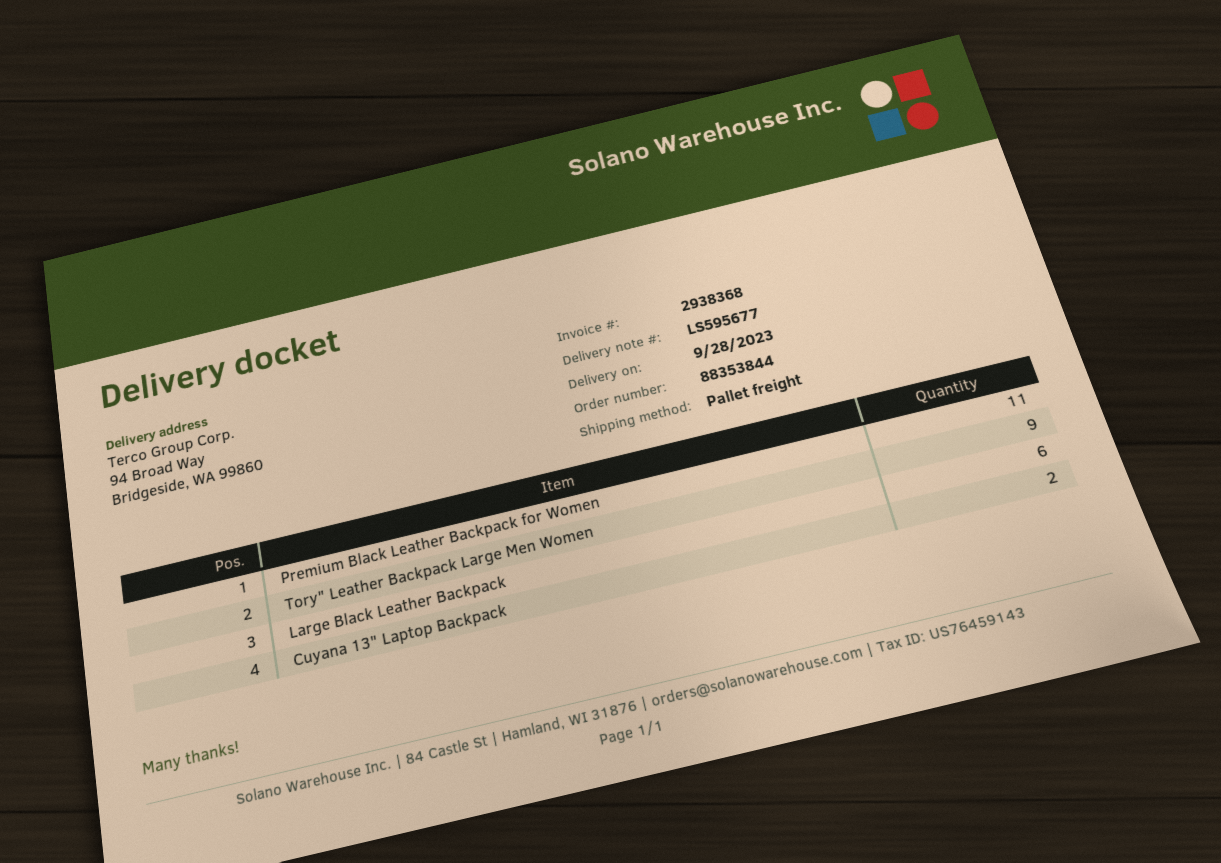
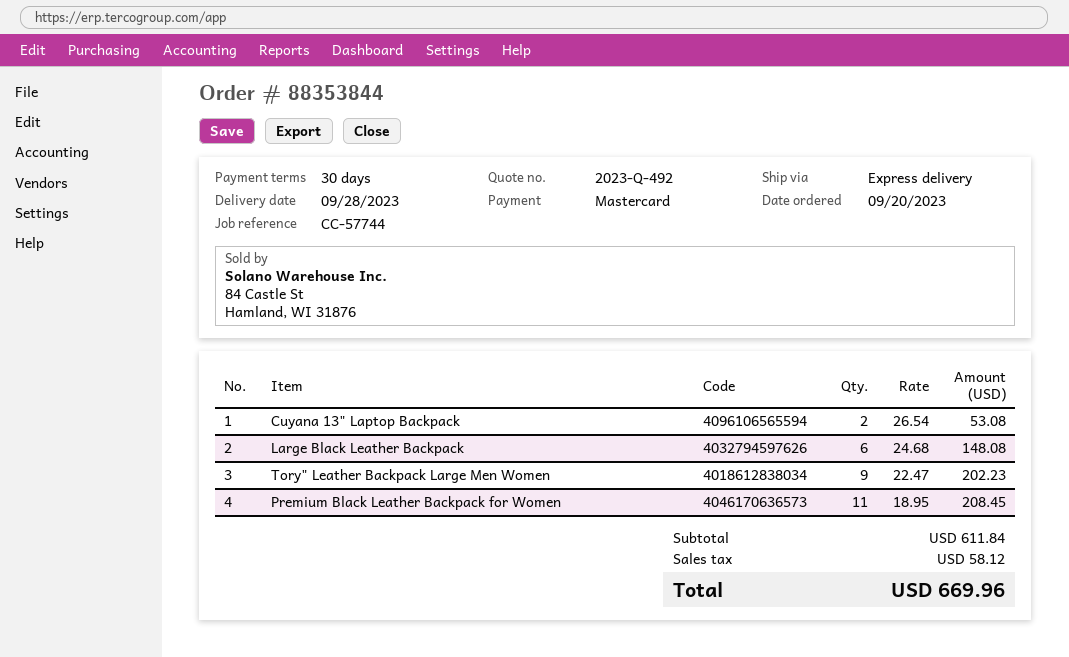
shipping method: pallet freight -> express

